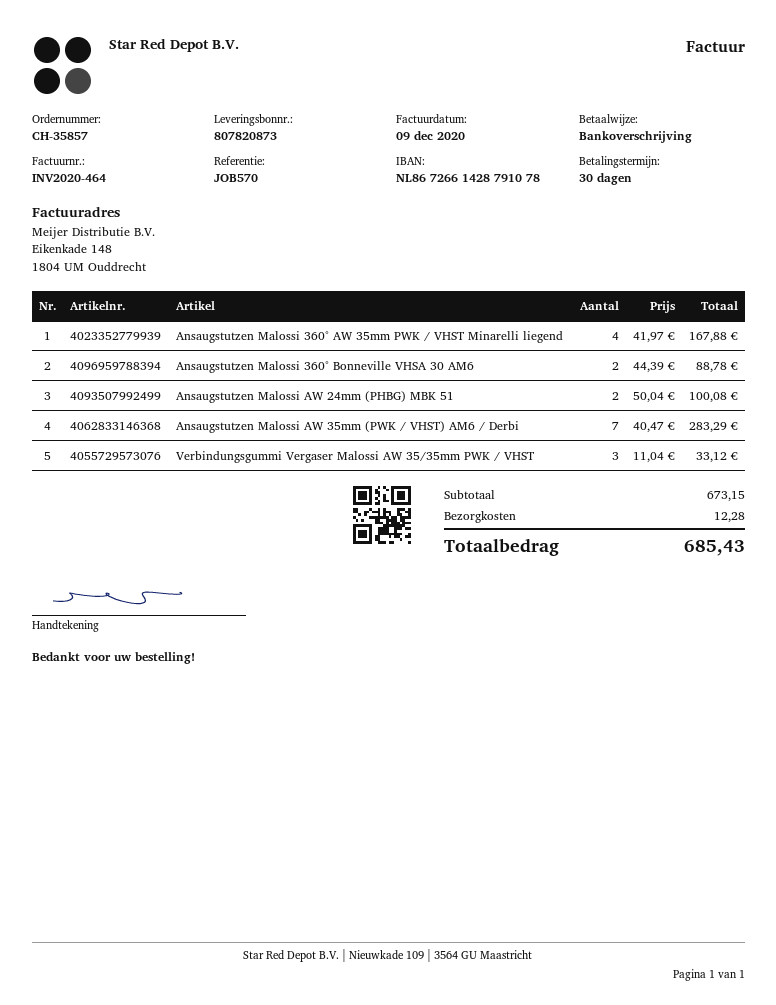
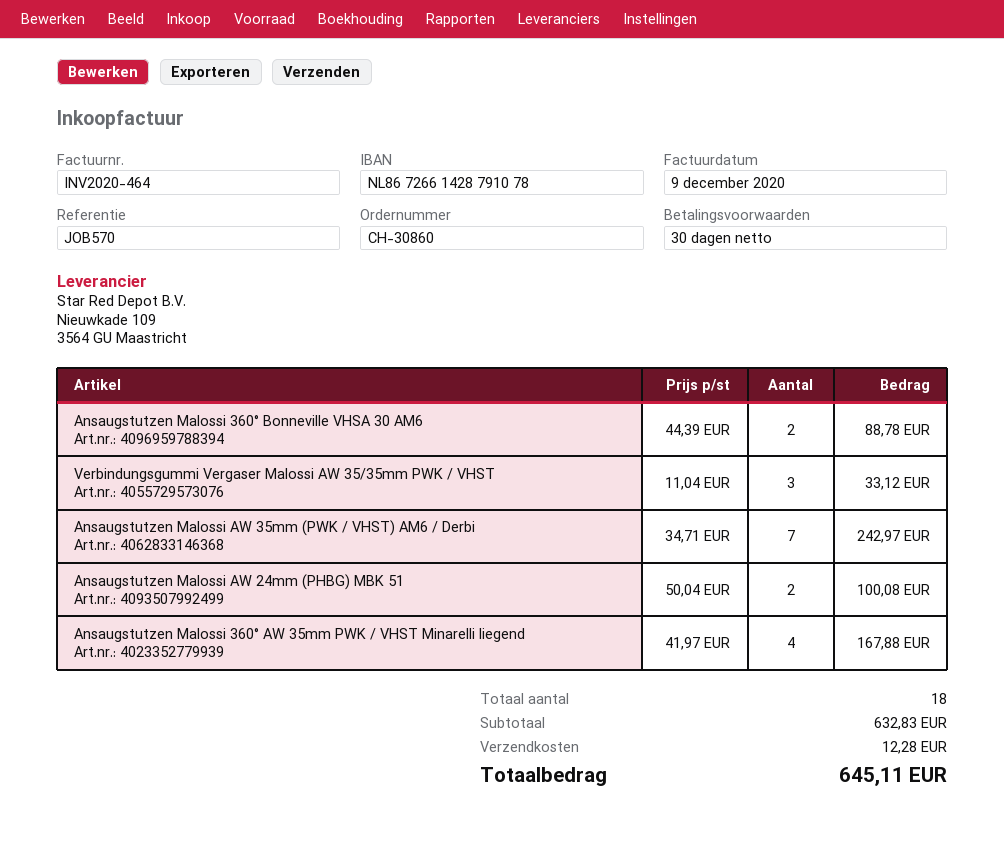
order number: CH-35857 -> CH-30860
Ansaugstutzen Malossi AW 35mm (PWK / VHST) AM6 / Derbi: 7 x 40.47 = 283.29 -> 7 x 34.71 = 242.97
subtotal: 673.15 -> 632.83
total: 685.43 -> 645.11

